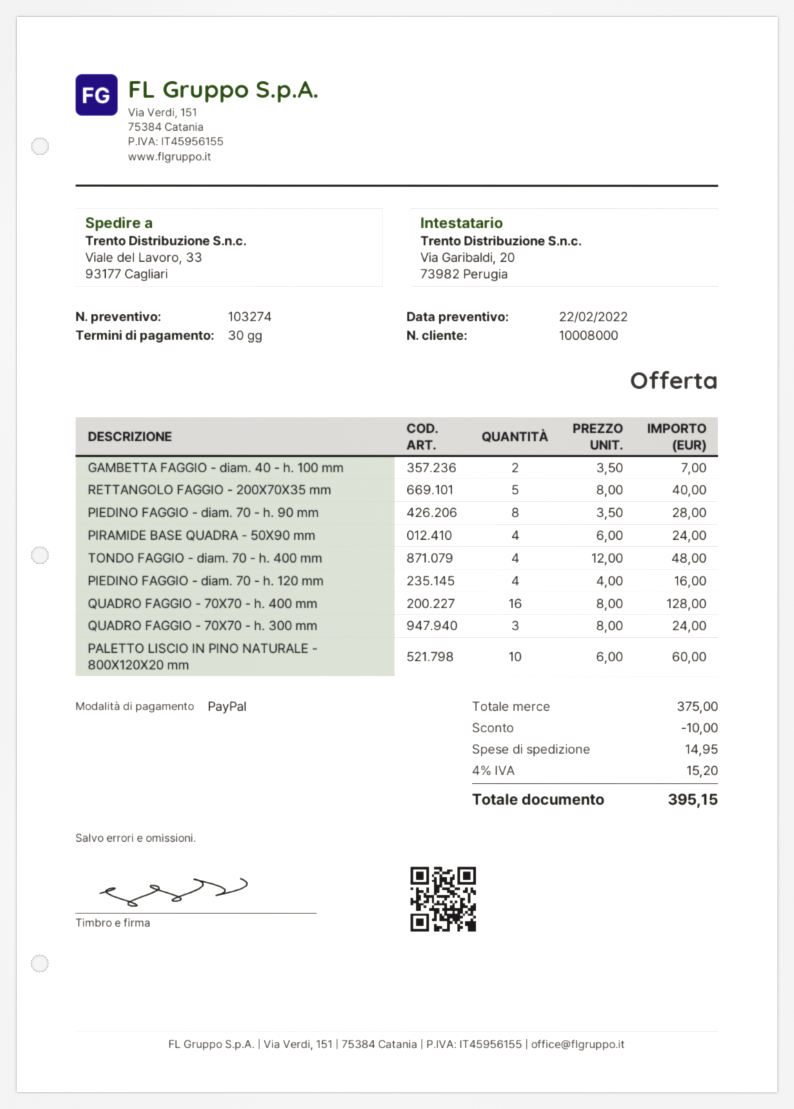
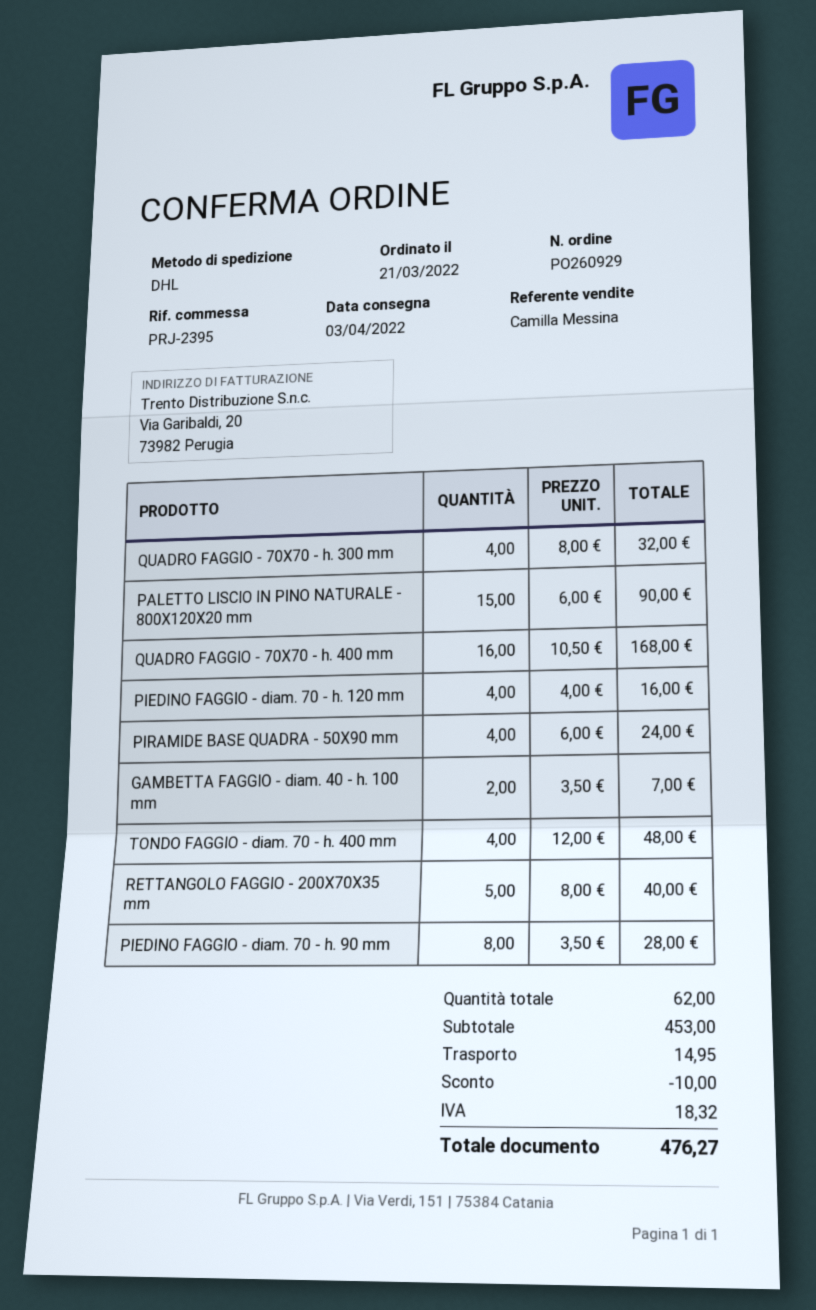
QUADRO FAGGIO - 70X70 - h. 400 mm: 16 x 8.00 = 128.00 -> 16 x 10.50 = 168.00
QUADRO FAGGIO - 70X70 - h. 300 mm: 3 x 8.00 = 24.00 -> 4 x 8.00 = 32.00
PALETTO LISCIO IN PINO NATURALE - 800X120X20 mm: 10 x 6.00 = 60.00 -> 15 x 6.00 = 90.00
subtotal: 375.00 -> 453.00
tax: 15.20 -> 18.32
total: 395.15 -> 476.27

